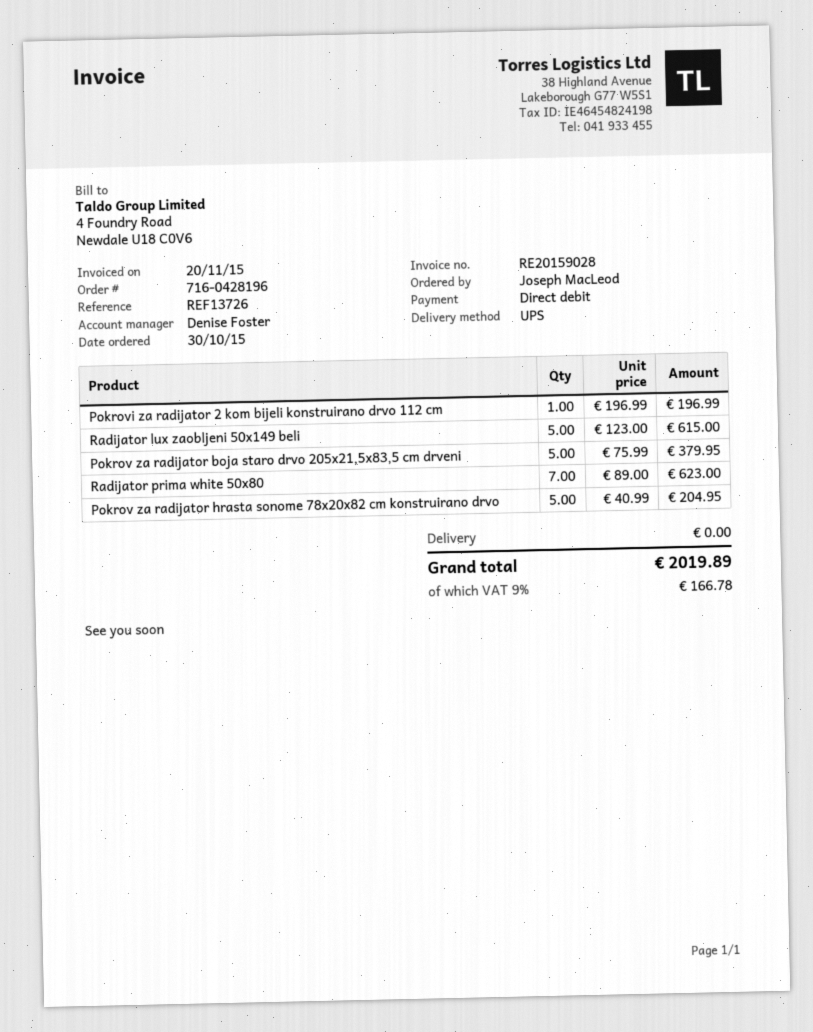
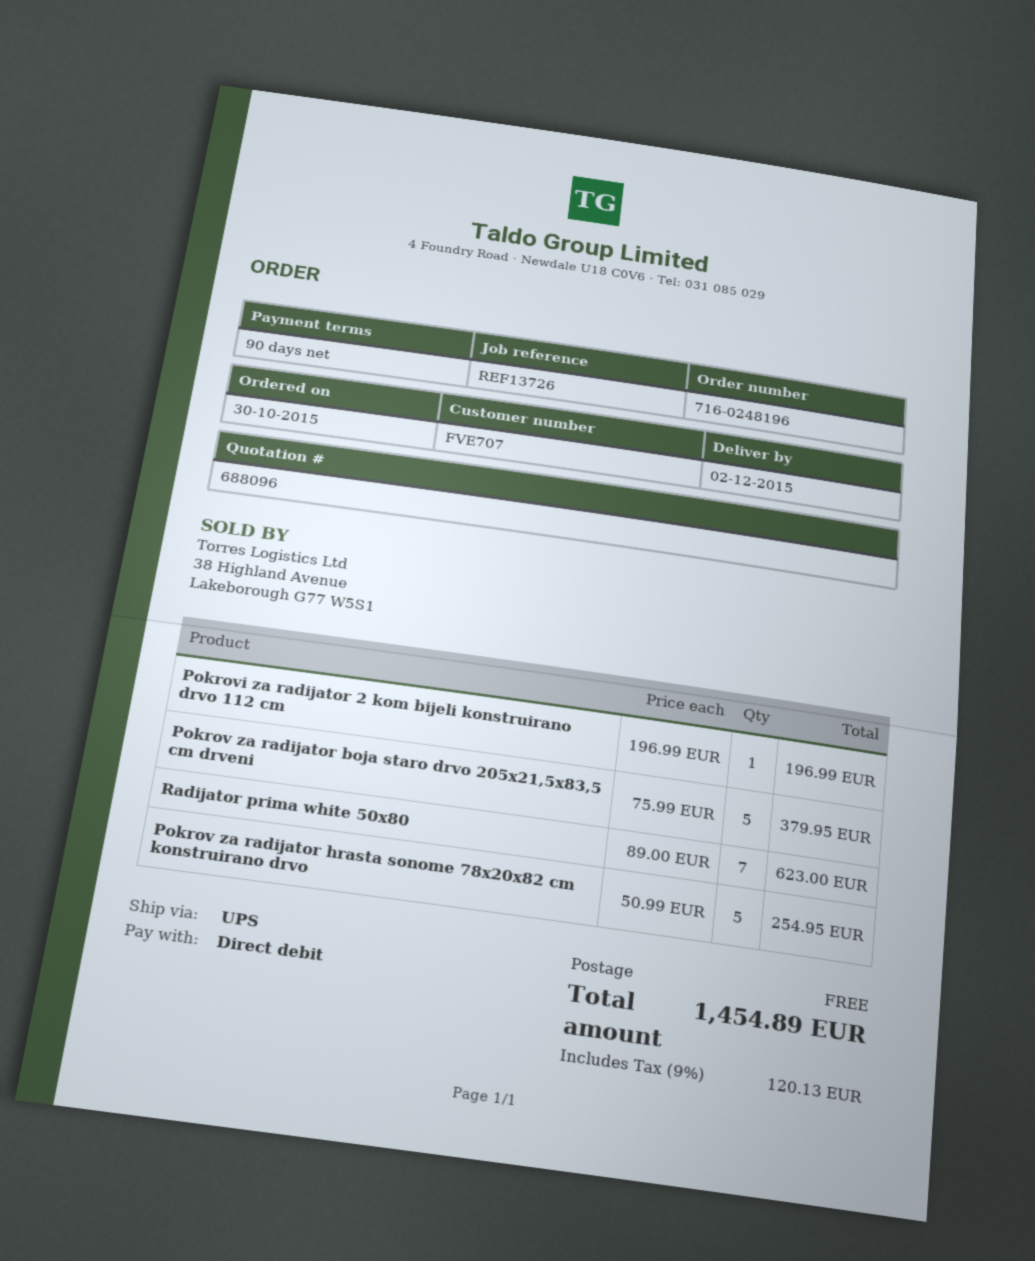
order number: 716-0428196 -> 716-0248196
Radijator lux zaobljeni 50x149 beli: 5 x 123.00 = 615.00 -> none
Pokrov za radijator hrasta sonome 78x20x82 cm konstruirano drvo: 5 x 40.99 = 204.95 -> 5 x 50.99 = 254.95
tax: 9% = 166.78 -> 9% = 120.13
total: 2019.89 -> 1454.89

